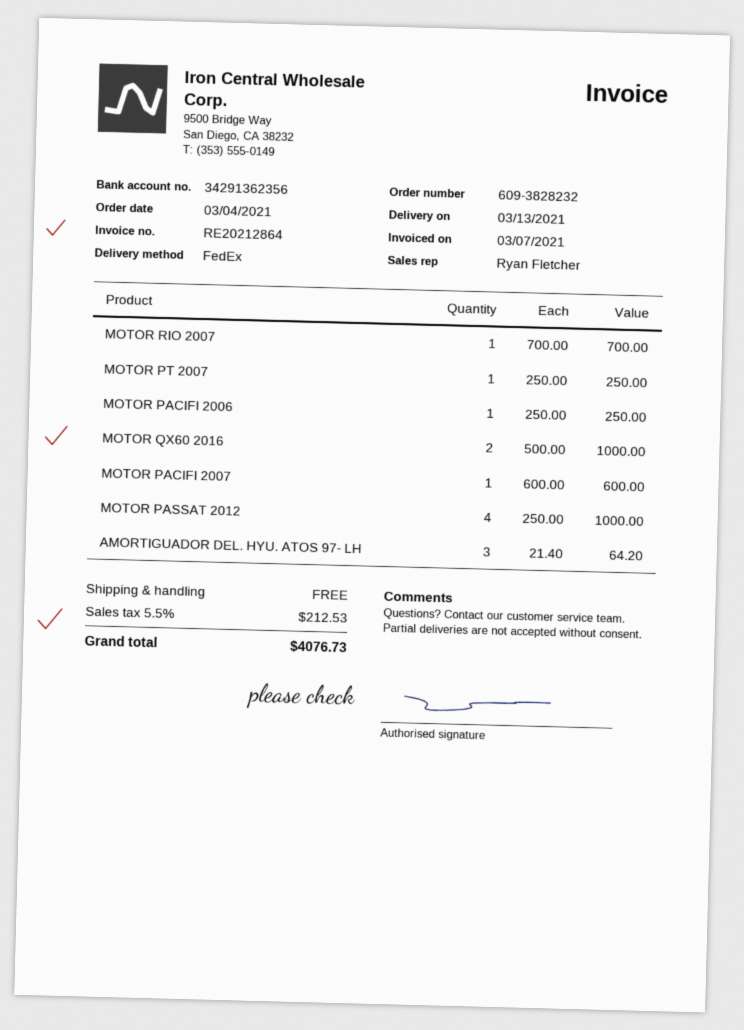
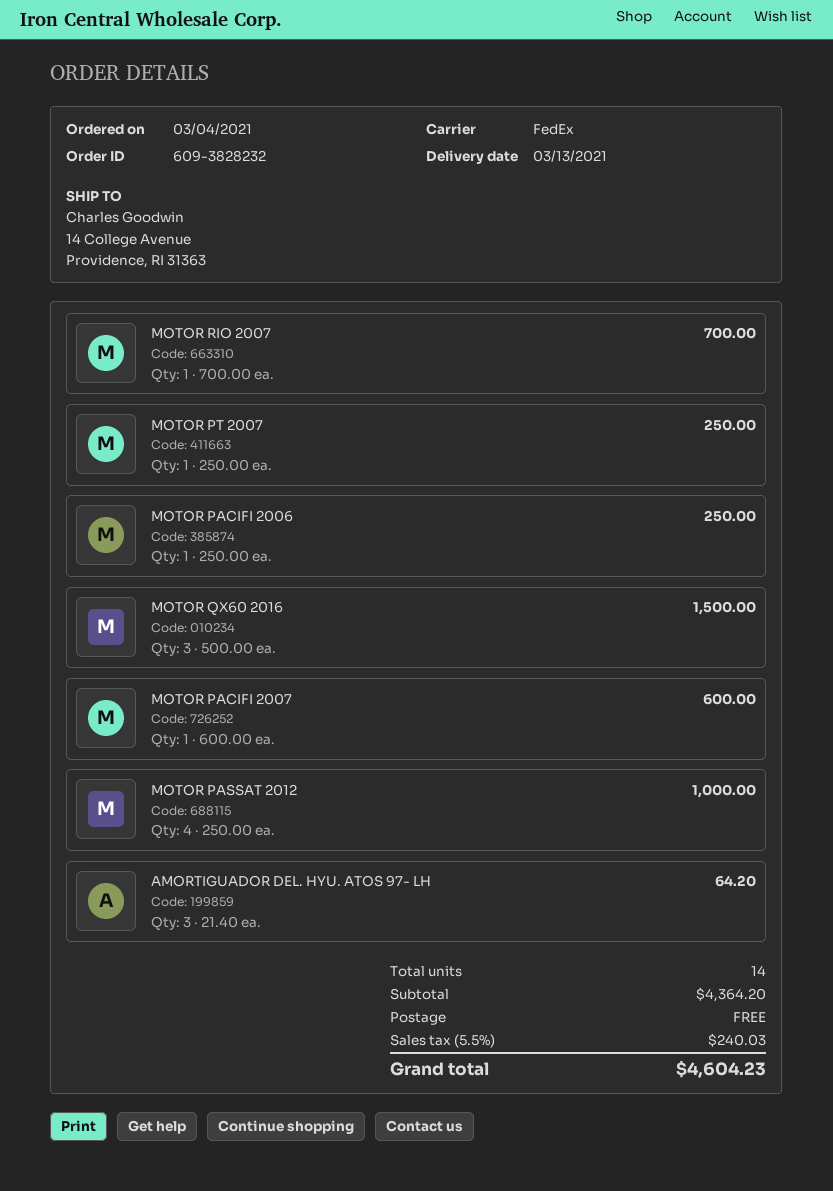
MOTOR QX60 2016: 2 x 500.00 = 1000.00 -> 3 x 500.00 = 1500.00
tax: 5.5% = 212.53 -> 5.5% = 240.03
total: 4076.73 -> 4604.23

